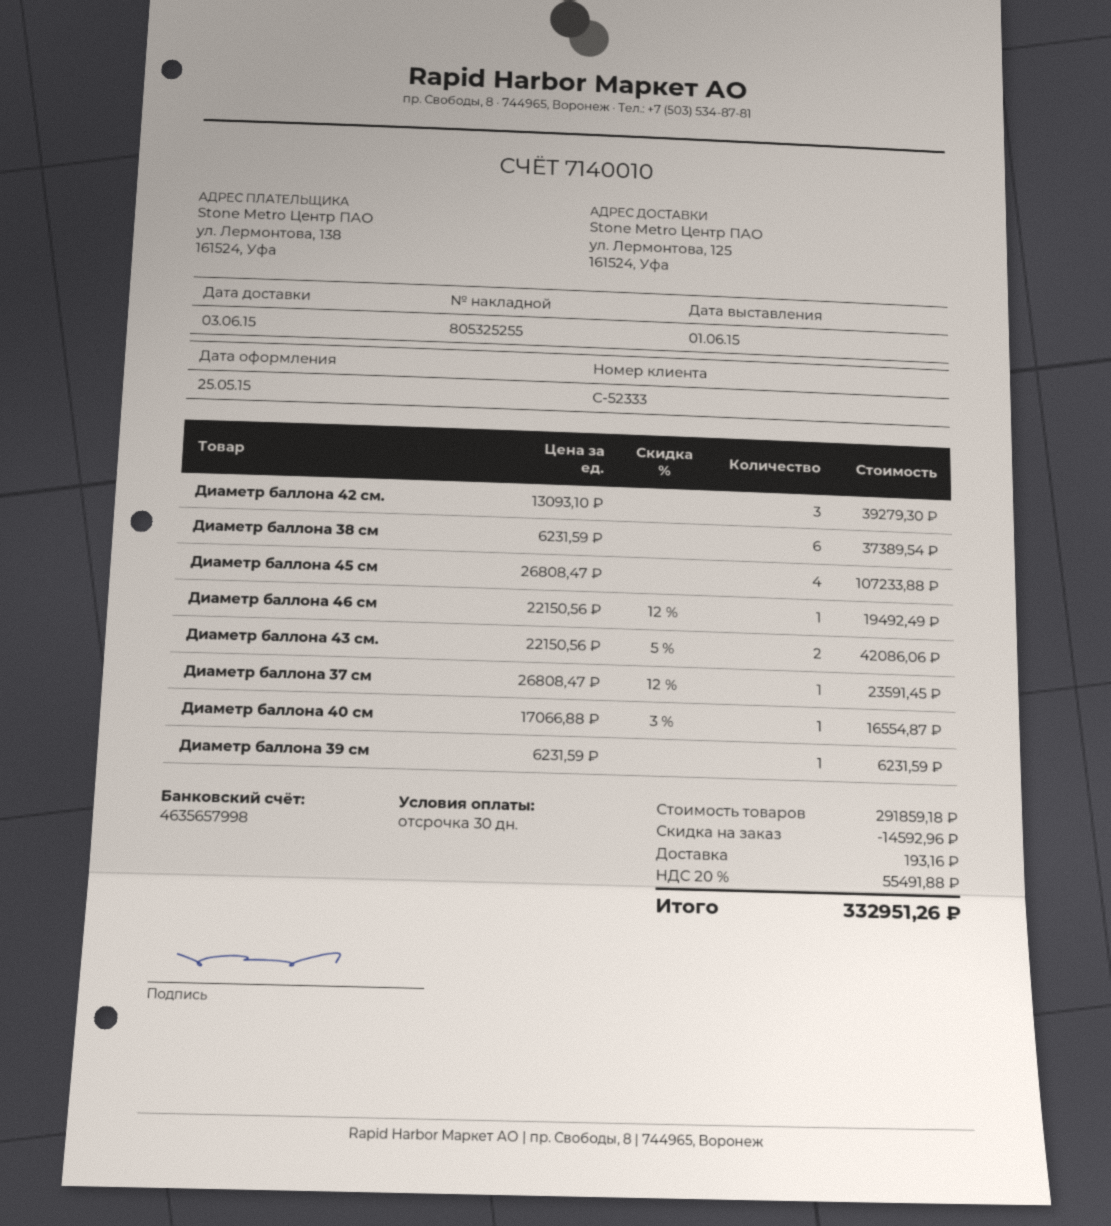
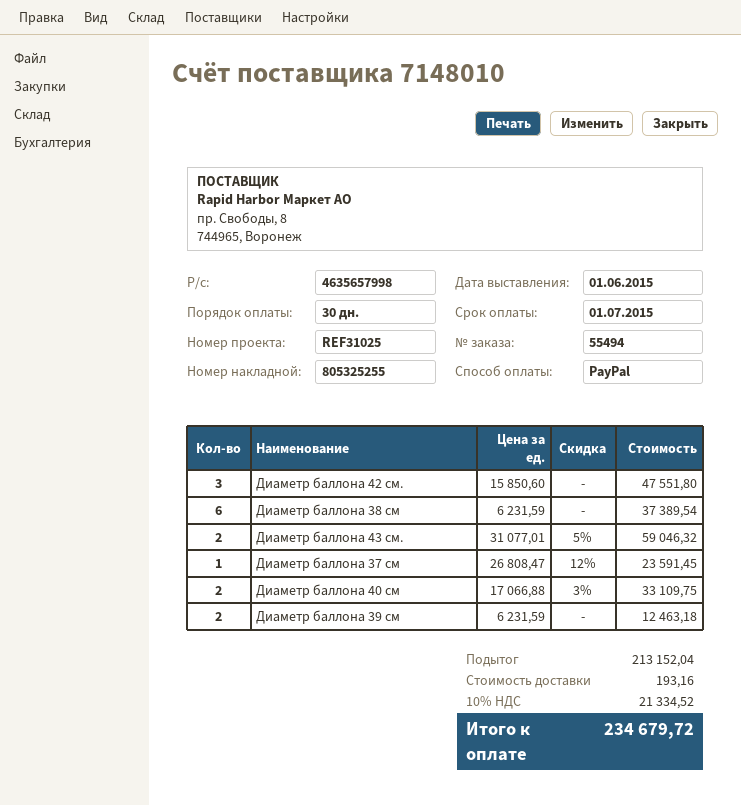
invoice number: 7140010 -> 7148010
Диаметр баллона 42 см.: 3 x 13093.10 = 39279.30 -> 3 x 15850.60 = 47551.80
Диаметр баллона 45 см: 4 x 26808.47 = 107233.88 -> none
Диаметр баллона 46 см: 1 x 22150.56 - 12% = 19492.49 -> none
Диаметр баллона 43 см.: 2 x 22150.56 - 5% = 42086.06 -> 2 x 31077.01 - 5% = 59046.32
Диаметр баллона 40 см: 1 x 17066.88 - 3% = 16554.87 -> 2 x 17066.88 - 3% = 33109.75
Диаметр баллона 39 см: 1 x 6231.59 = 6231.59 -> 2 x 6231.59 = 12463.18
subtotal: 291859.18 -> 213152.04
discount: 14592.96 -> none
tax: 20% = 55491.88 -> 10% = 21334.52
total: 332951.26 -> 234679.72

